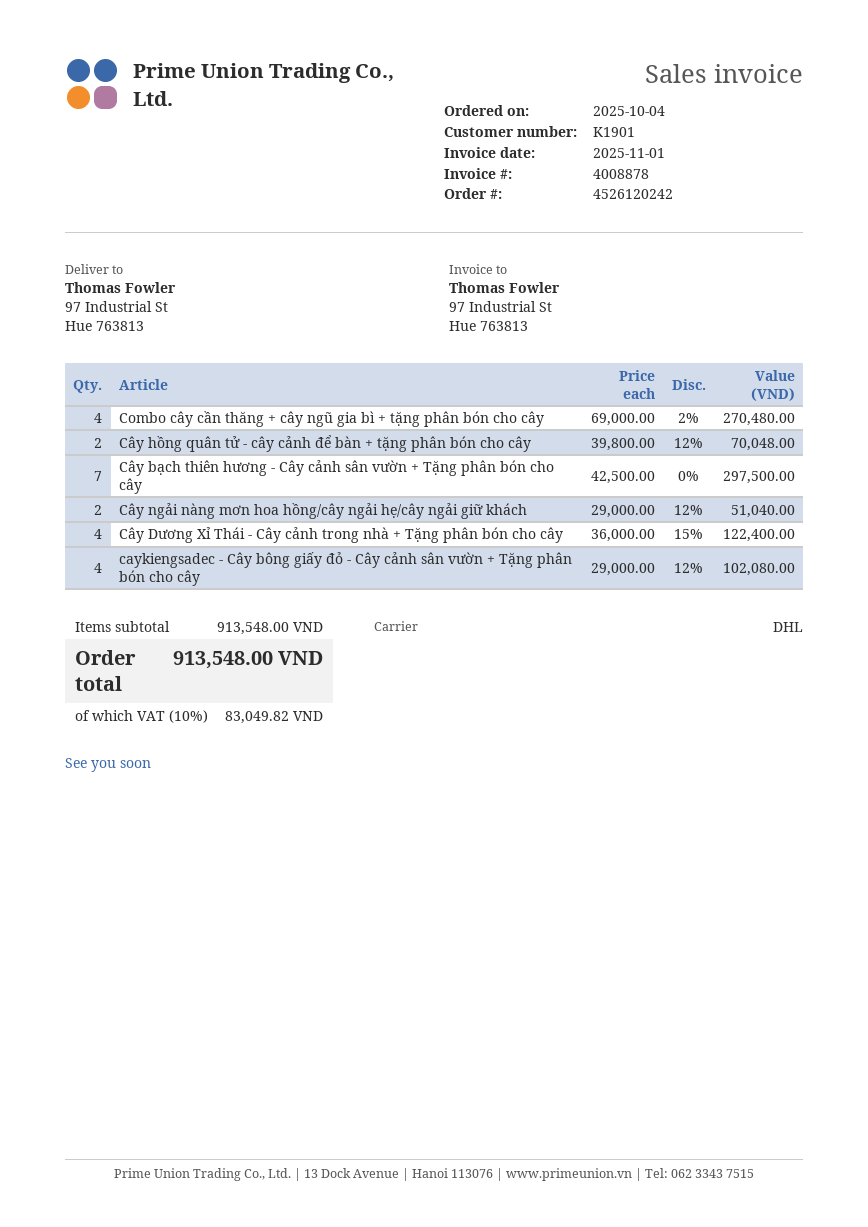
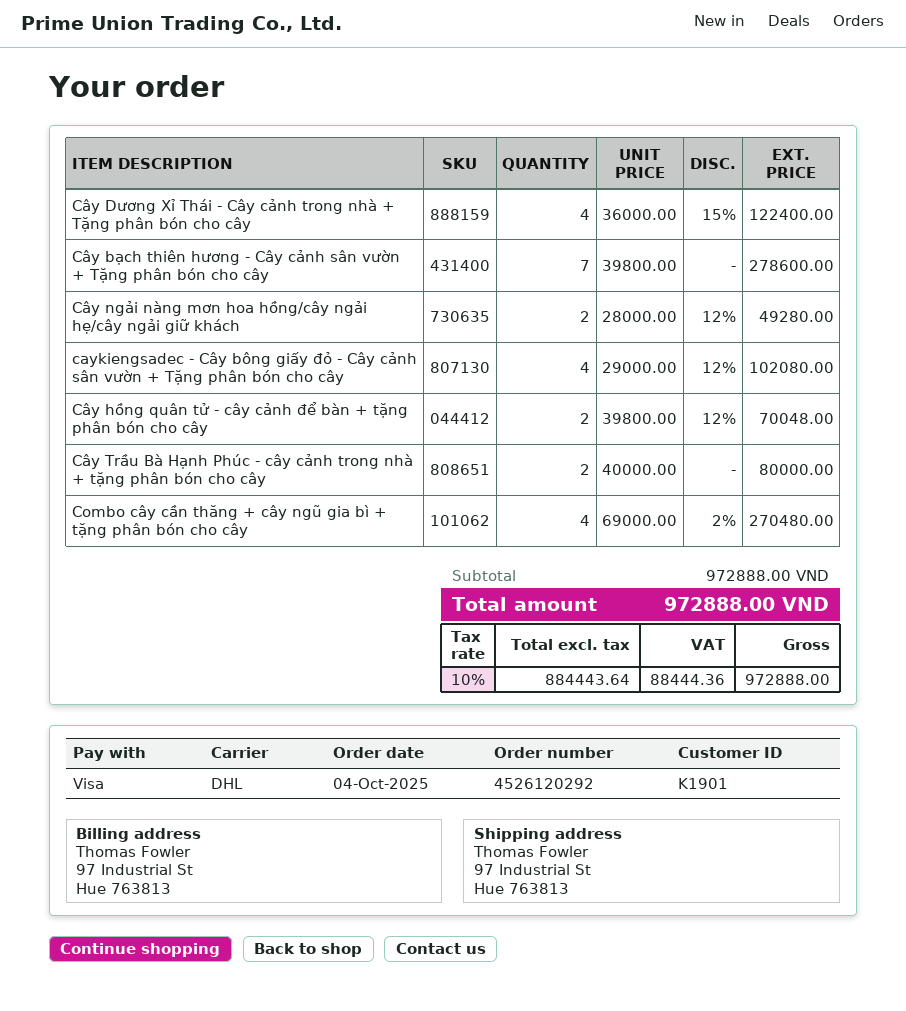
order number: 4526120242 -> 4526120292
Cây bạch thiên hương - Cây cảnh sân vườn + Tặng phân bón cho cây: 7 x 42500.00 = 297500.00 -> 7 x 39800.00 = 278600.00
Cây ngải nàng mơn hoa hồng/cây ngải hẹ/cây ngải giữ khách: 2 x 29000.00 - 12% = 51040.00 -> 2 x 28000.00 - 12% = 49280.00
Cây Trầu Bà Hạnh Phúc - cây cảnh trong nhà + tặng phân bón cho cây: none -> 2 x 40000.00 = 80000.00
subtotal: 913548.00 -> 972888.00
tax: 10% = 83049.82 -> 10% = 88444.36
total: 913548.00 -> 972888.00

